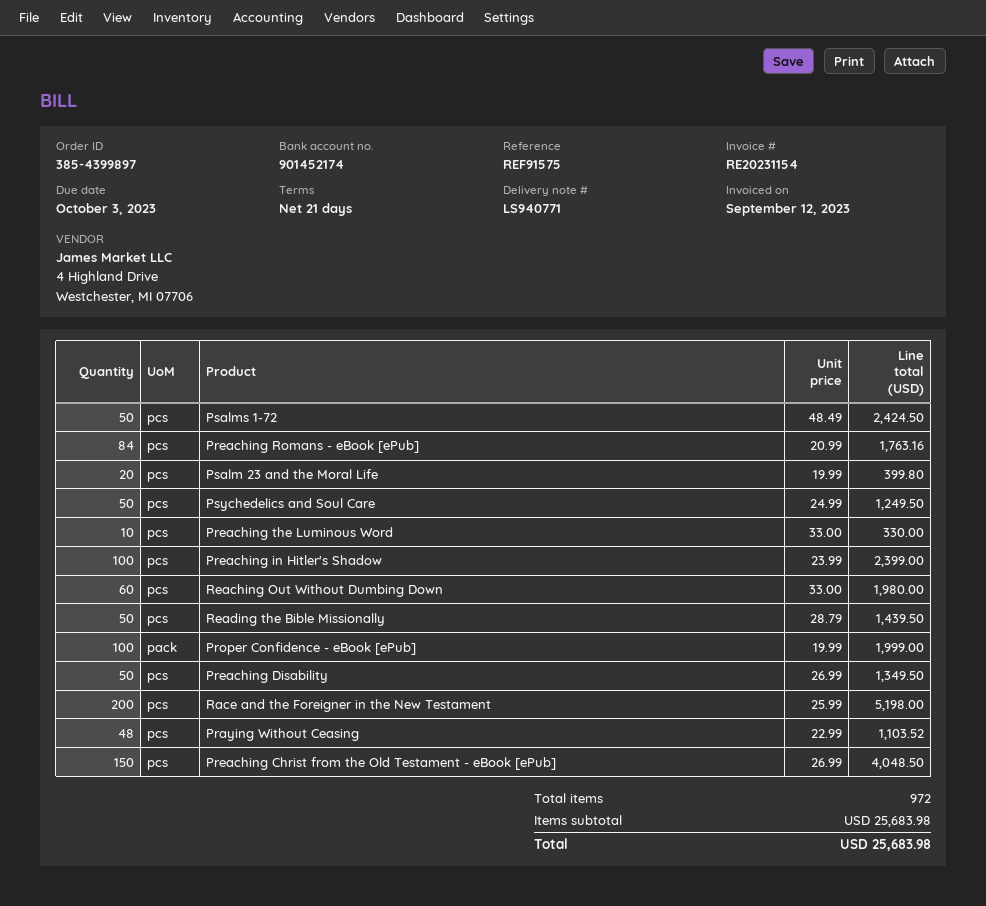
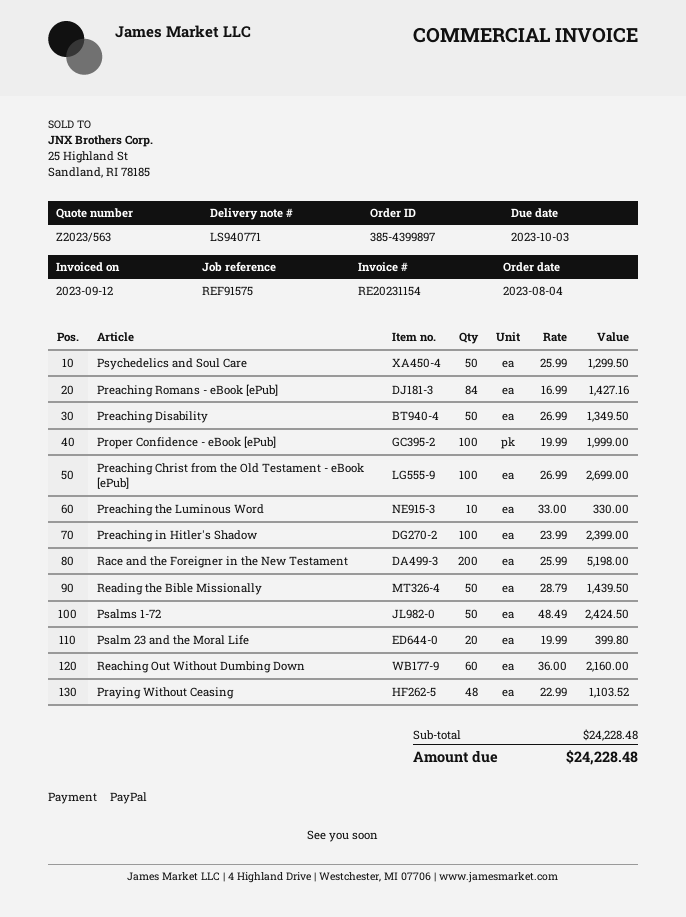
Preaching Romans - eBook [ePub]: 84 x 20.99 = 1763.16 -> 84 x 16.99 = 1427.16
Psychedelics and Soul Care: 50 x 24.99 = 1249.50 -> 50 x 25.99 = 1299.50
Reaching Out Without Dumbing Down: 60 x 33.00 = 1980.00 -> 60 x 36.00 = 2160.00
Preaching Christ from the Old Testament - eBook [ePub]: 150 x 26.99 = 4048.50 -> 100 x 26.99 = 2699.00
subtotal: 25683.98 -> 24228.48
total: 25683.98 -> 24228.48

